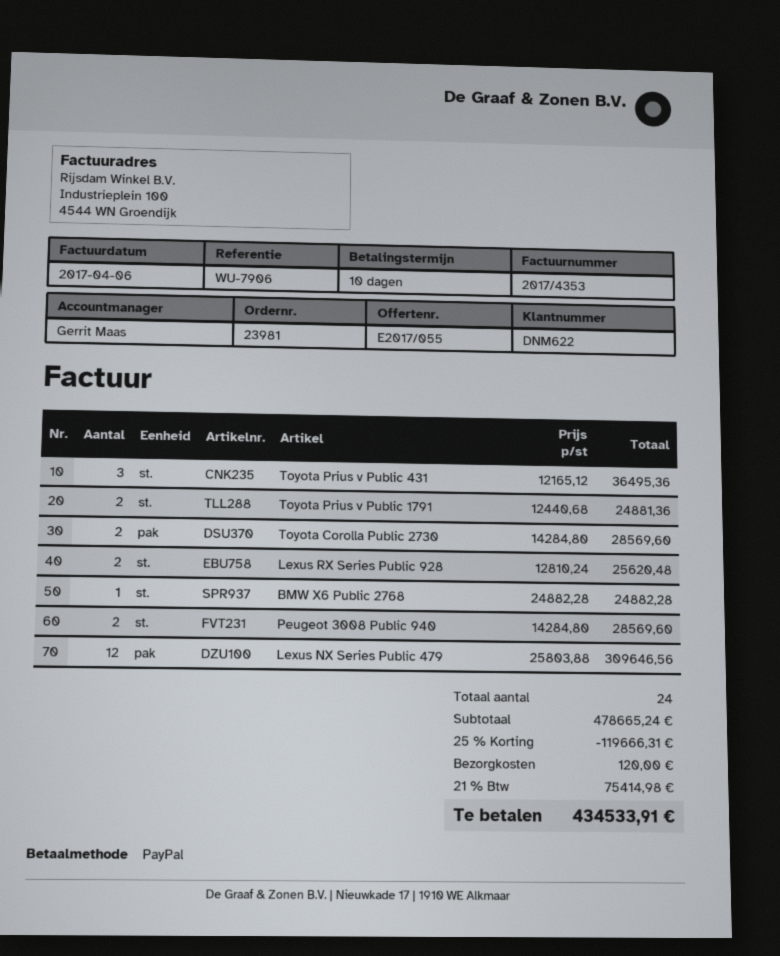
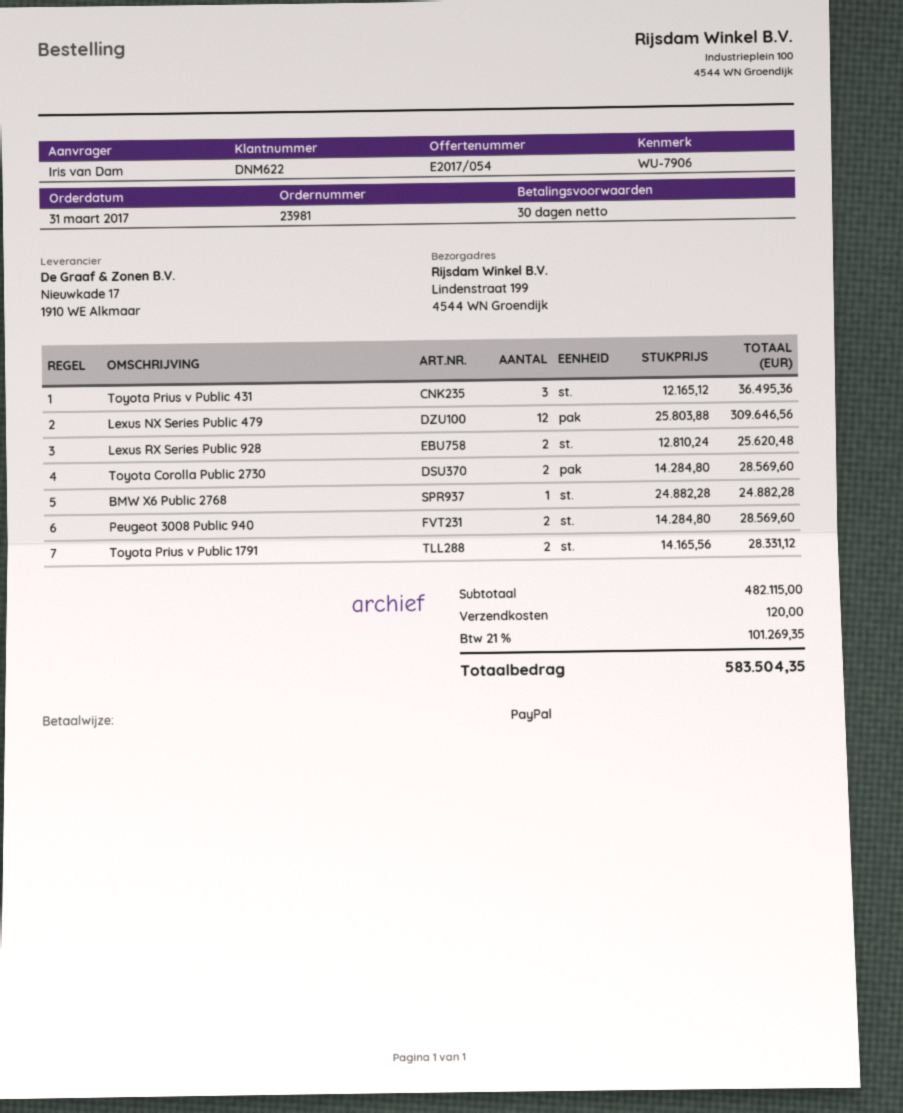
quote number: E2017/055 -> E2017/054
payment terms: 10 days -> 30 days
Toyota Prius v Public 1791: 2 x 12440.68 = 24881.36 -> 2 x 14165.56 = 28331.12
subtotal: 478665.24 -> 482115.00
discount: 25% = 119666.31 -> none
tax: 21% = 75414.98 -> 21% = 101269.35
total: 434533.91 -> 583504.35

